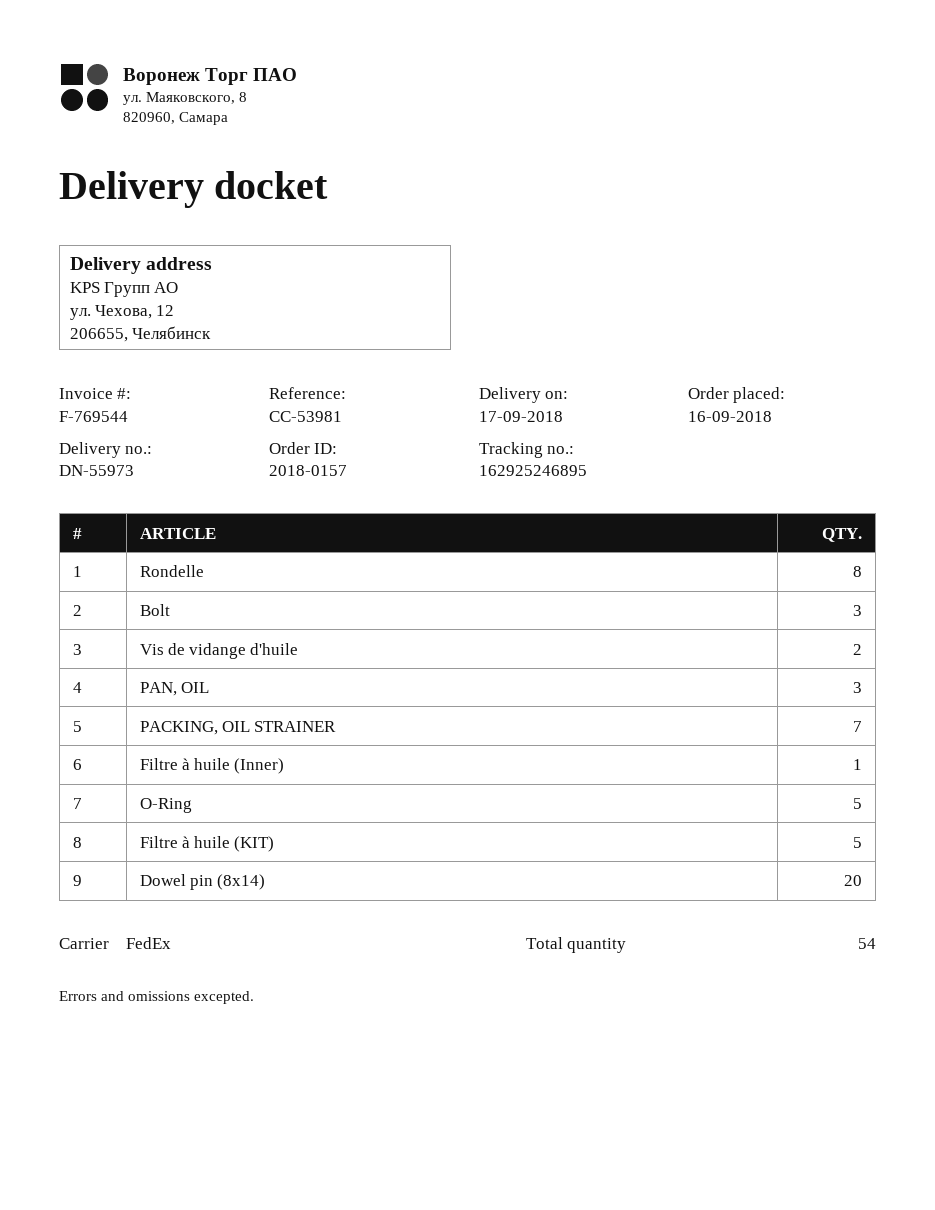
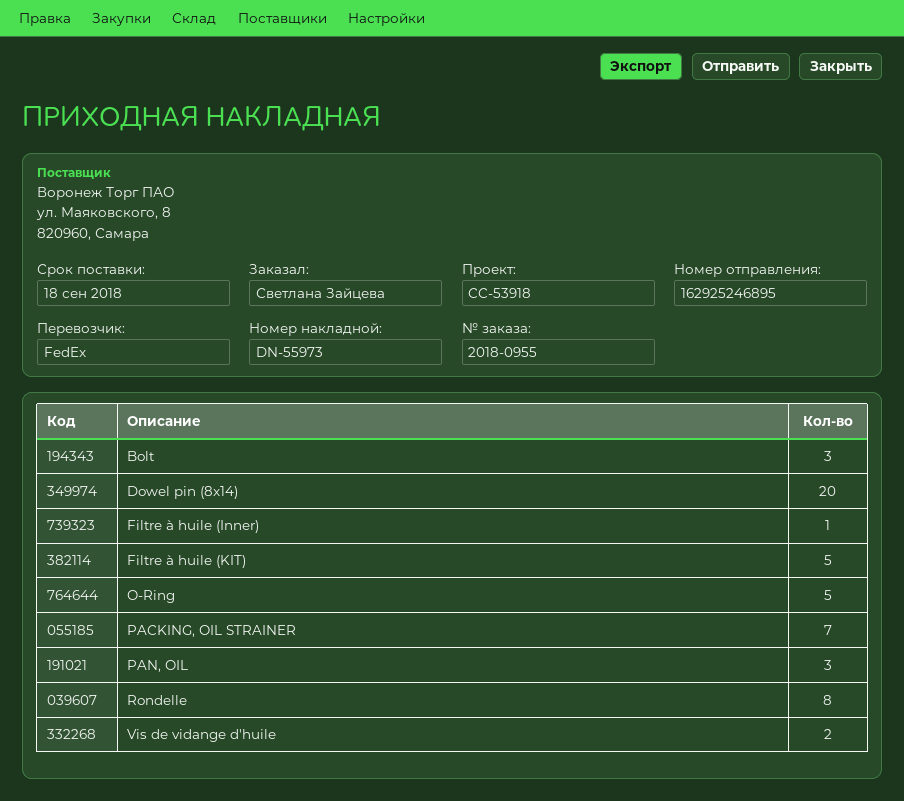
order number: 2018-0157 -> 2018-0955
delivery date: 2018-09-17 -> 2018-09-18
reference: CC-53981 -> CC-53918

